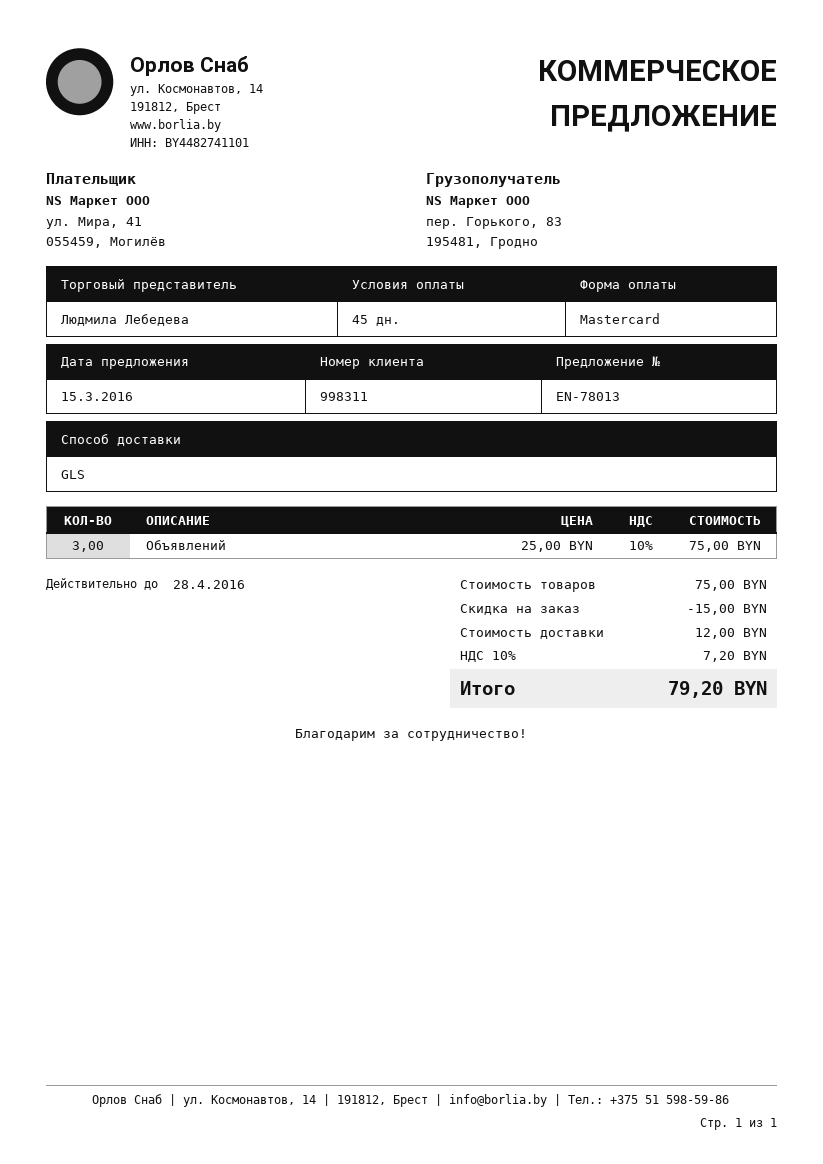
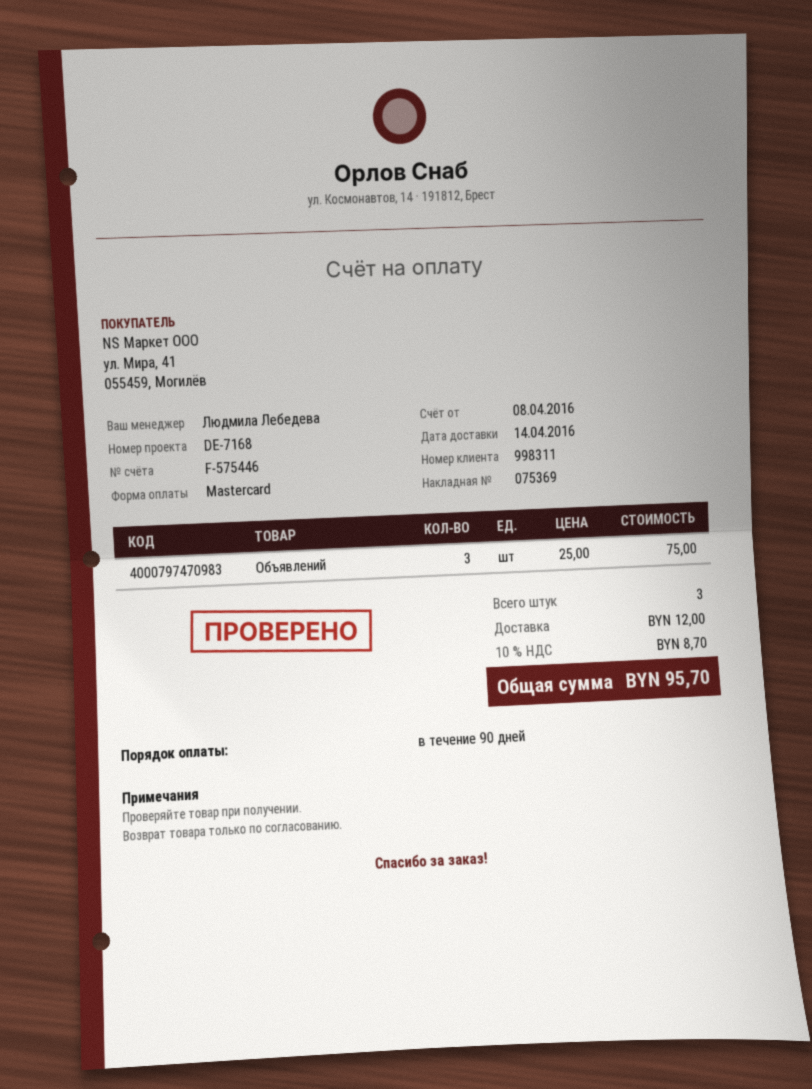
payment terms: 45 days -> 90 days
discount: 15.00 -> none
tax: 10% = 7.20 -> 10% = 8.70
total: 79.20 -> 95.70

